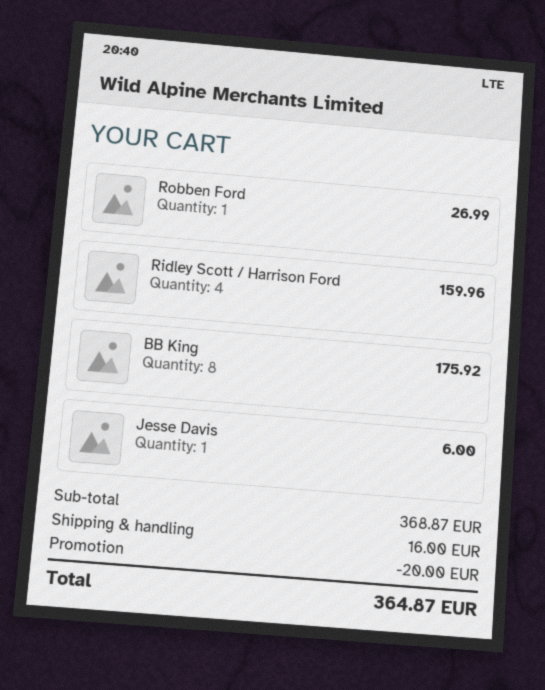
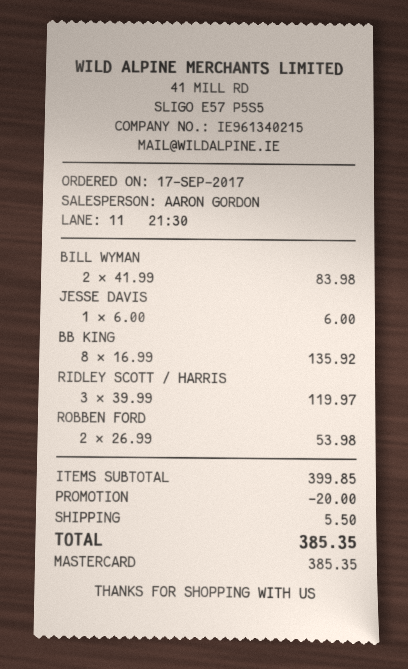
Robben Ford: 1 for 26.99 -> 2 for 53.98
Ridley Scott / Harrison Ford: 4 for 159.96 -> 3 for 119.97
BB King: 8 for 175.92 -> 8 for 135.92
BILL WYMAN: none -> 2 for 83.98
subtotal: 368.87 -> 399.85
shipping: 16.00 -> 5.50
total: 364.87 -> 385.35

